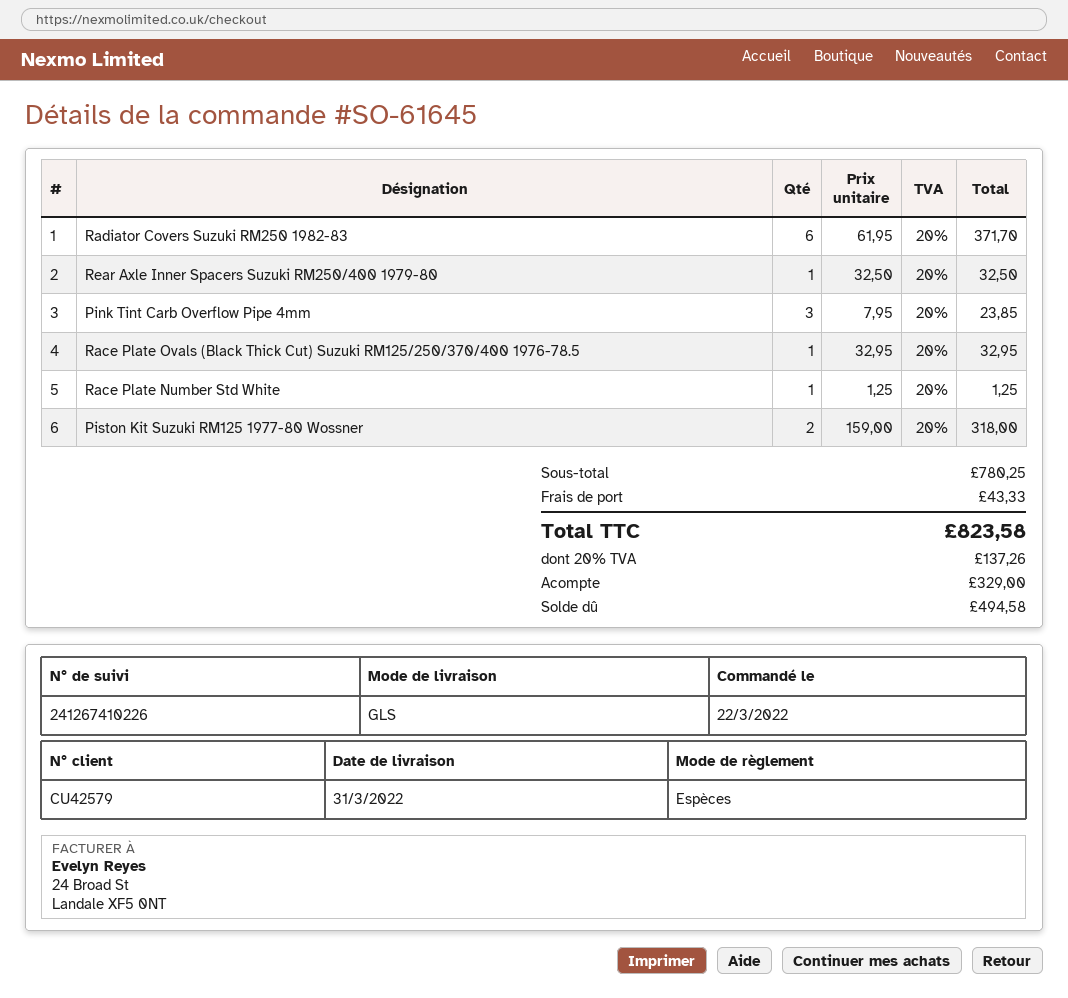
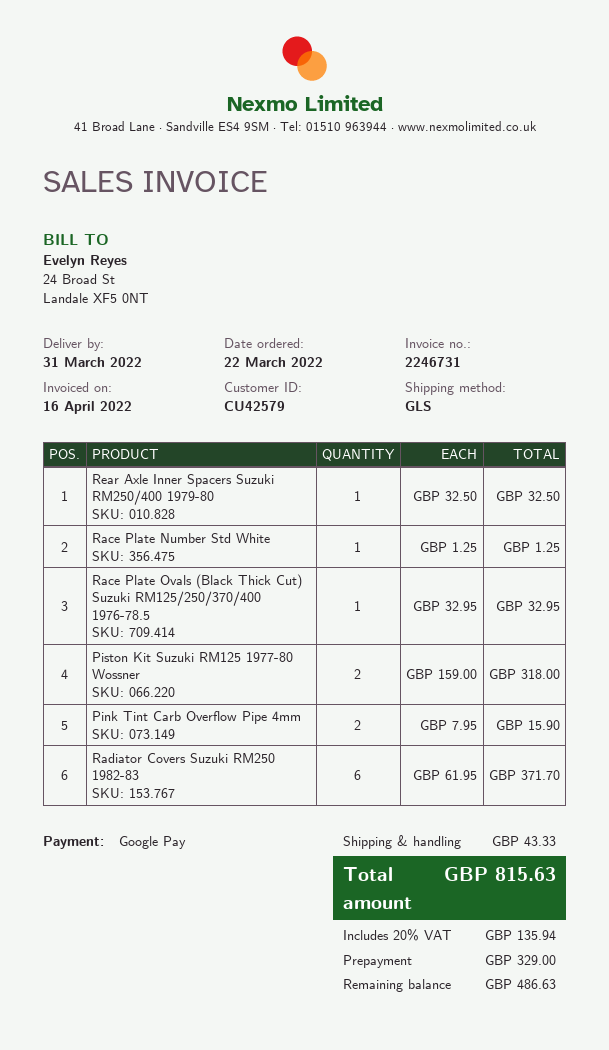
payment method: cash -> Google Pay
Pink Tint Carb Overflow Pipe 4mm: 3 x 7.95 = 23.85 -> 2 x 7.95 = 15.90
tax: 20% = 137.26 -> 20% = 135.94
total: 823.58 -> 815.63
balance: 494.58 -> 486.63

